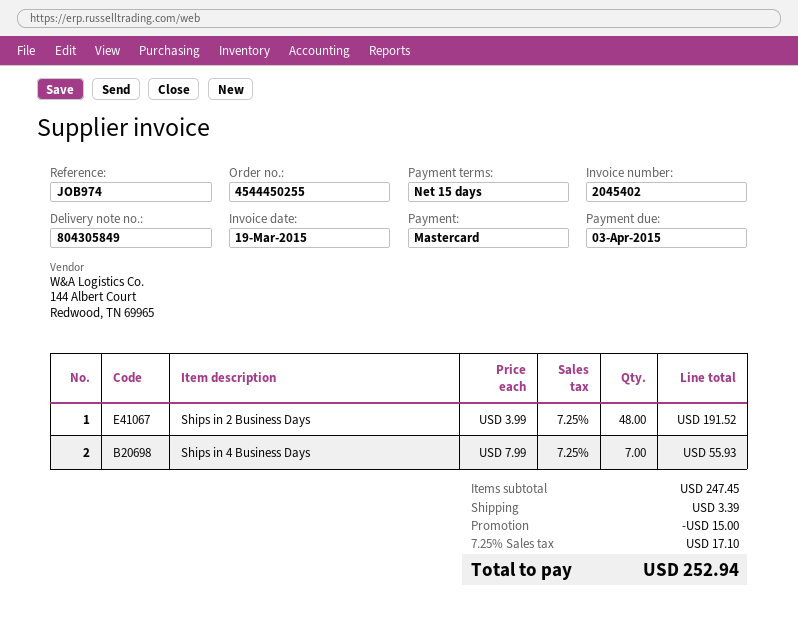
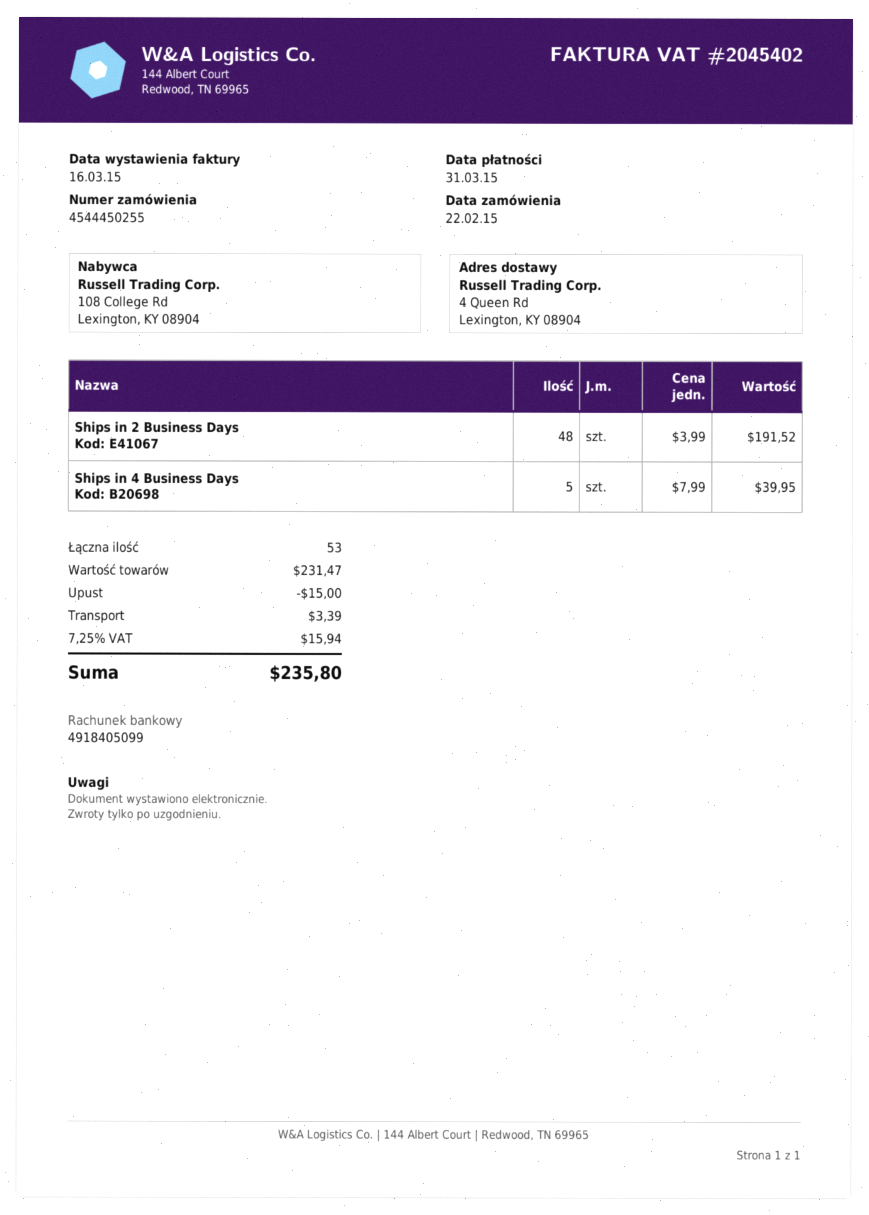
invoice date: 2015-03-19 -> 2015-03-16
due date: 2015-04-03 -> 2015-03-31
Ships in 4 Business Days: 7 x 7.99 = 55.93 -> 5 x 7.99 = 39.95
subtotal: 247.45 -> 231.47
tax: 7.25% = 17.10 -> 7.25% = 15.94
total: 252.94 -> 235.80

